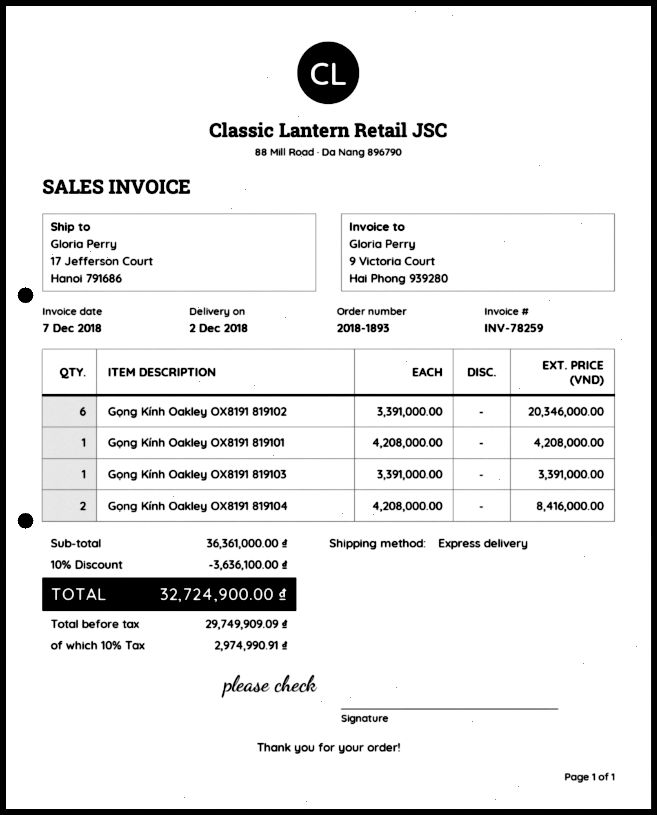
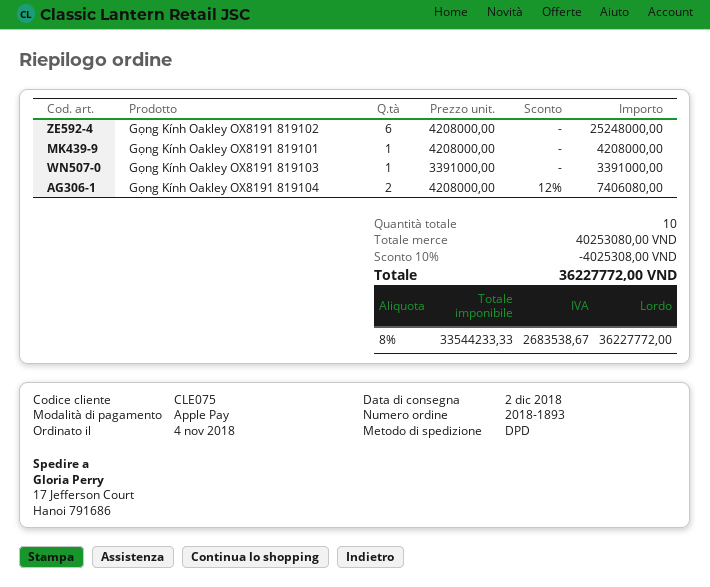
shipping method: express -> DPD
Gọng Kính Oakley OX8191 819102: 6 x 3391000.00 = 20346000.00 -> 6 x 4208000.00 = 25248000.00
Gọng Kính Oakley OX8191 819104: 2 x 4208000.00 = 8416000.00 -> 2 x 4208000.00 - 12% = 7406080.00
subtotal: 36361000.00 -> 40253080.00
discount: 10% = 3636100.00 -> 10% = 4025308.00
net: 29749909.09 -> 33544233.33
tax: 10% = 2974990.91 -> 8% = 2683538.67
total: 32724900.00 -> 36227772.00

